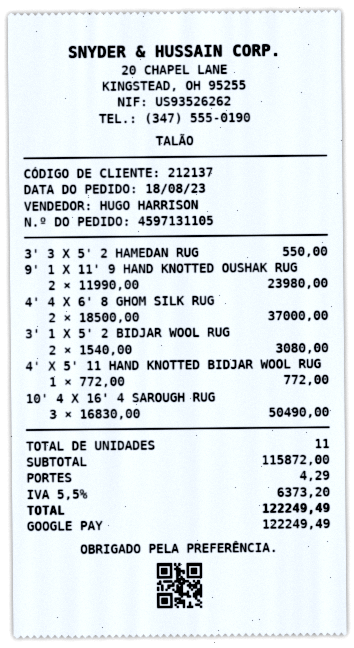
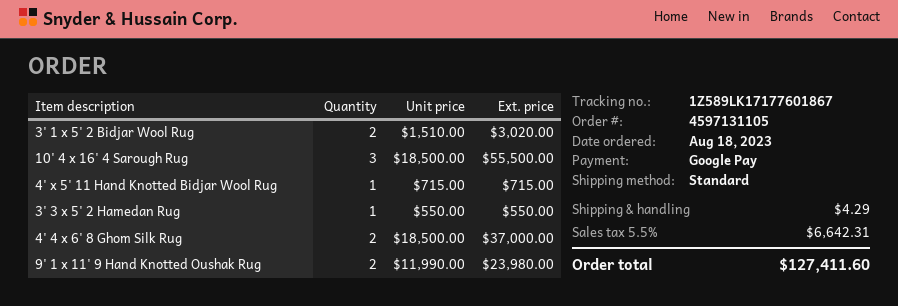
3' 1 X 5' 2 BIDJAR WOOL RUG: 2 x 1540.00 = 3080.00 -> 2 x 1510.00 = 3020.00
4' X 5' 11 HAND KNOTTED BIDJAR WOOL RUG: 1 x 772.00 = 772.00 -> 1 x 715.00 = 715.00
10' 4 X 16' 4 SAROUGH RUG: 3 x 16830.00 = 50490.00 -> 3 x 18500.00 = 55500.00
tax: 5.5% = 6373.20 -> 5.5% = 6642.31
total: 122249.49 -> 127411.60

